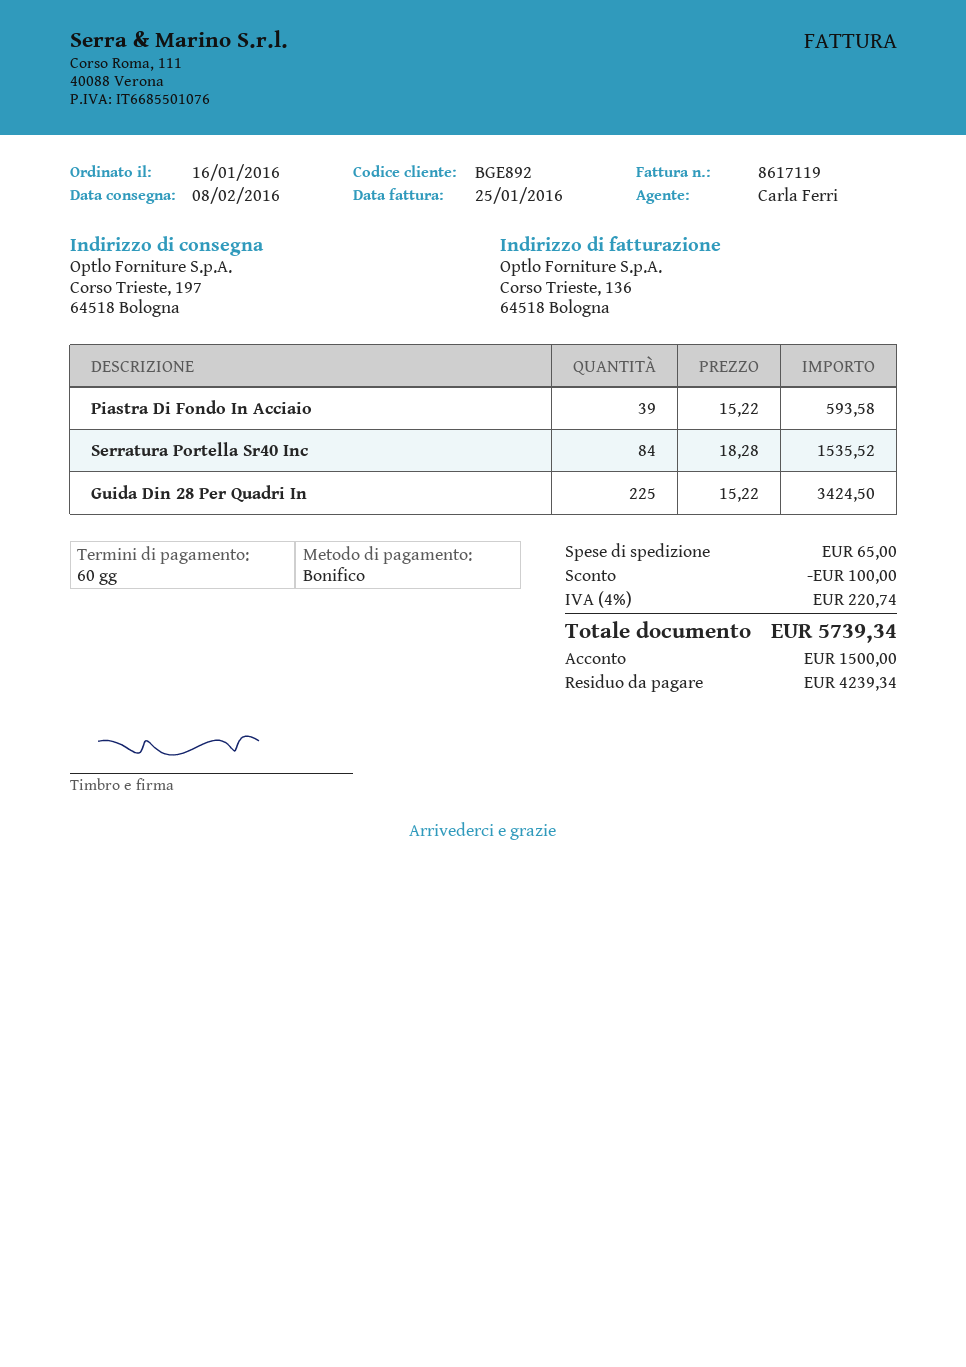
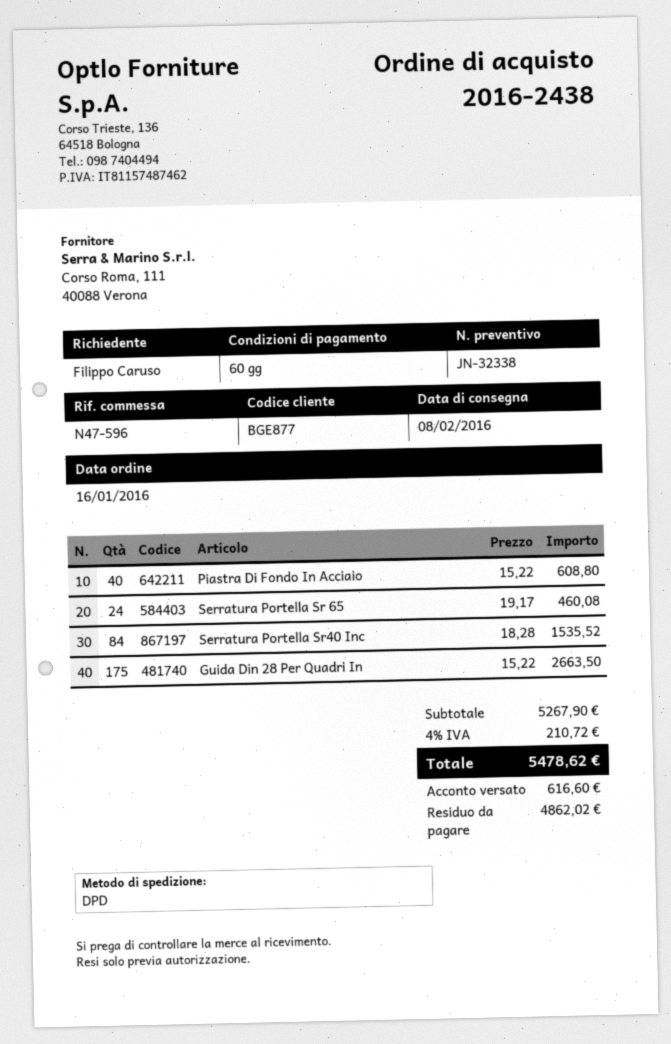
customer number: BGE892 -> BGE877
Piastra Di Fondo In Acciaio: 39 x 15.22 = 593.58 -> 40 x 15.22 = 608.80
Guida Din 28 Per Quadri In: 225 x 15.22 = 3424.50 -> 175 x 15.22 = 2663.50
Serratura Portella Sr 65: none -> 24 x 19.17 = 460.08
discount: 100.00 -> none
shipping: 65.00 -> none
tax: 4% = 220.74 -> 4% = 210.72
total: 5739.34 -> 5478.62
deposit: 1500.00 -> 616.60
balance: 4239.34 -> 4862.02

